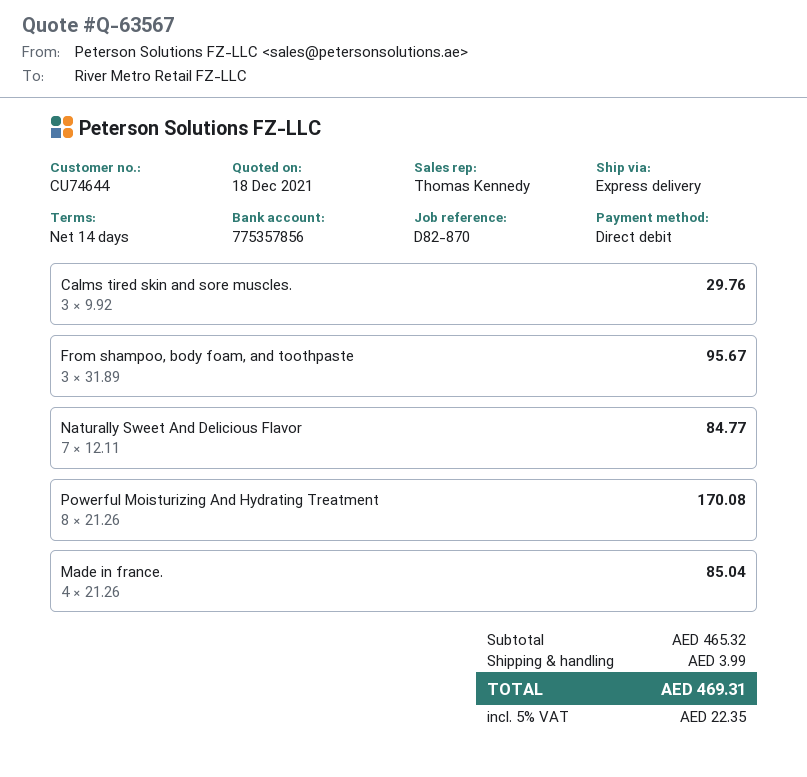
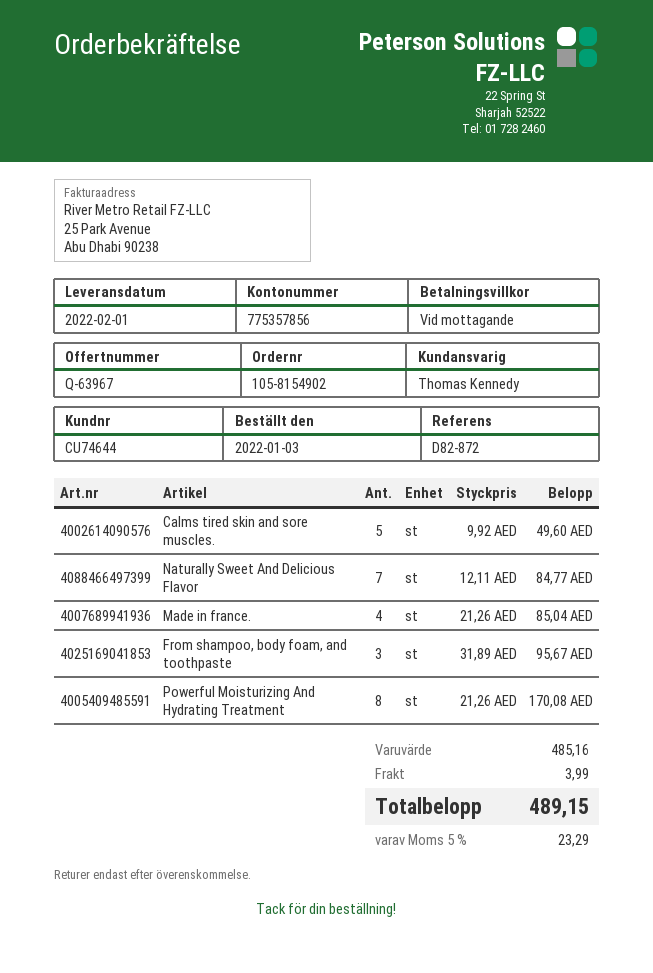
quote number: Q-63567 -> Q-63967
payment terms: 14 days -> on receipt
reference: D82-870 -> D82-872
Calms tired skin and sore muscles.: 3 x 9.92 = 29.76 -> 5 x 9.92 = 49.60
subtotal: 465.32 -> 485.16
tax: 5% = 22.35 -> 5% = 23.29
total: 469.31 -> 489.15

